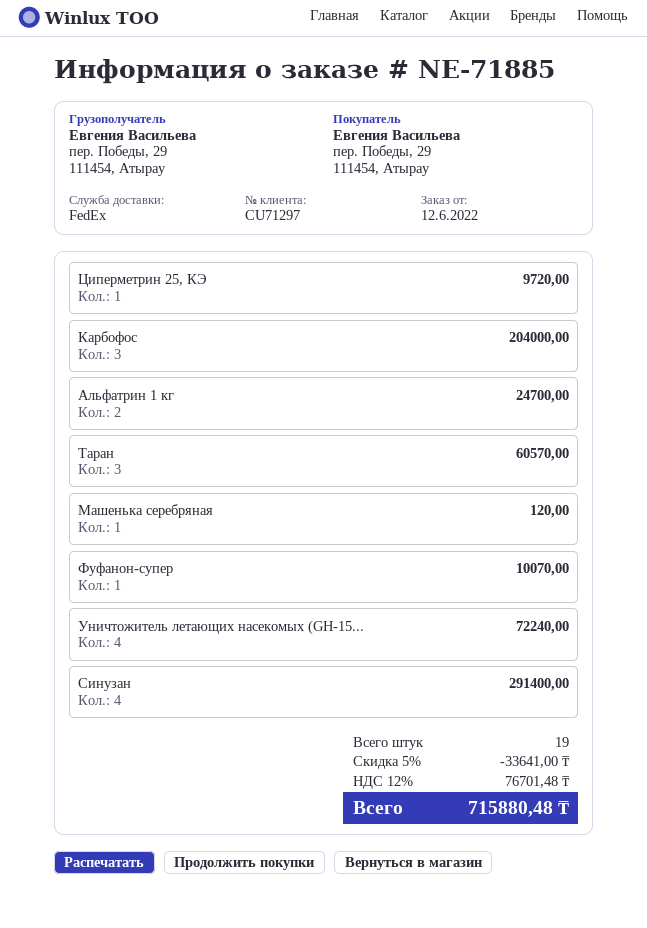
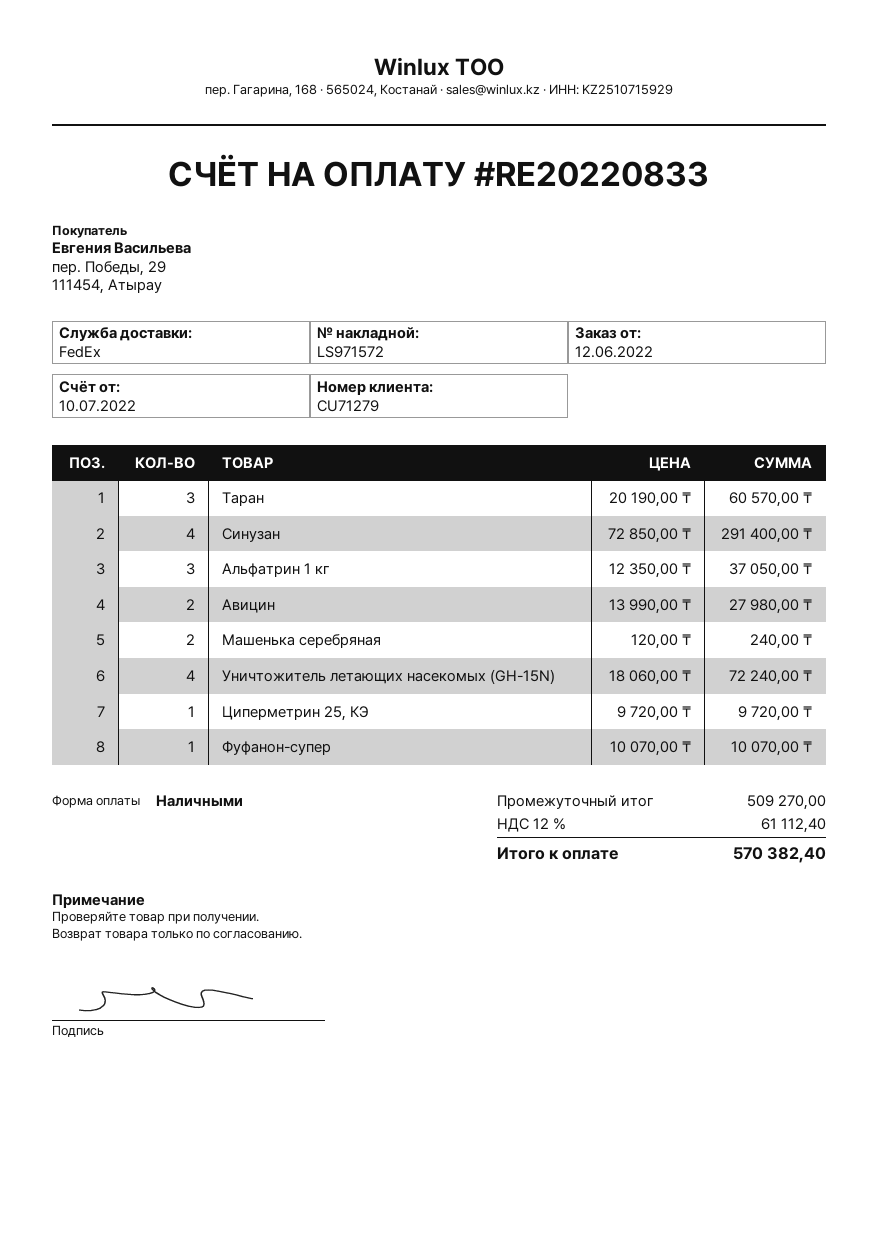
customer number: CU71297 -> CU71279
Карбофос: 3 for 204000.00 -> none
Альфатрин 1 кг: 2 for 24700.00 -> 3 for 37050.00
Машенька серебряная: 1 for 120.00 -> 2 for 240.00
Авицин: none -> 2 for 27980.00
discount: 5% = 33641.00 -> none
tax: 12% = 76701.48 -> 12% = 61112.40
total: 715880.48 -> 570382.40

